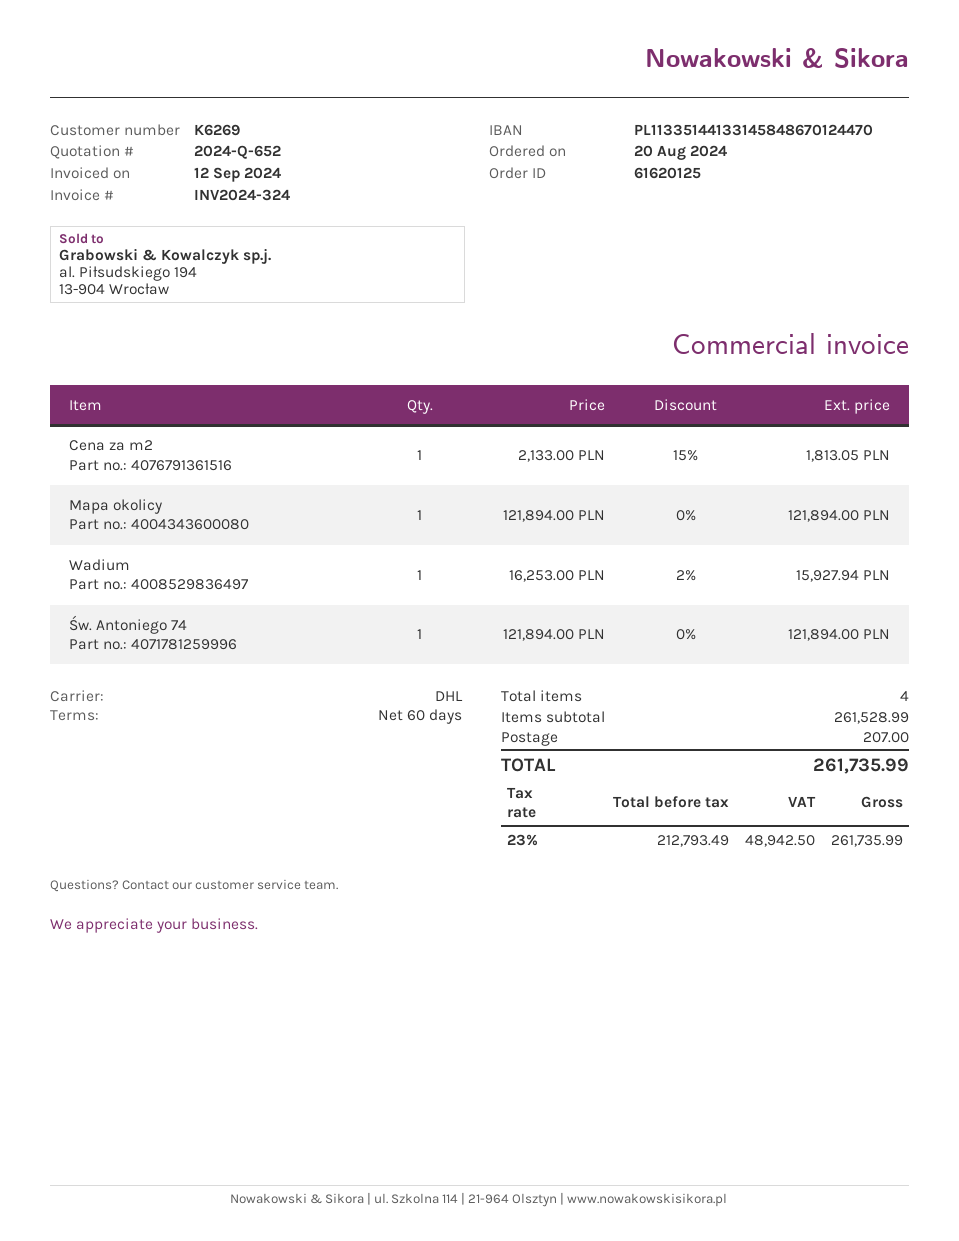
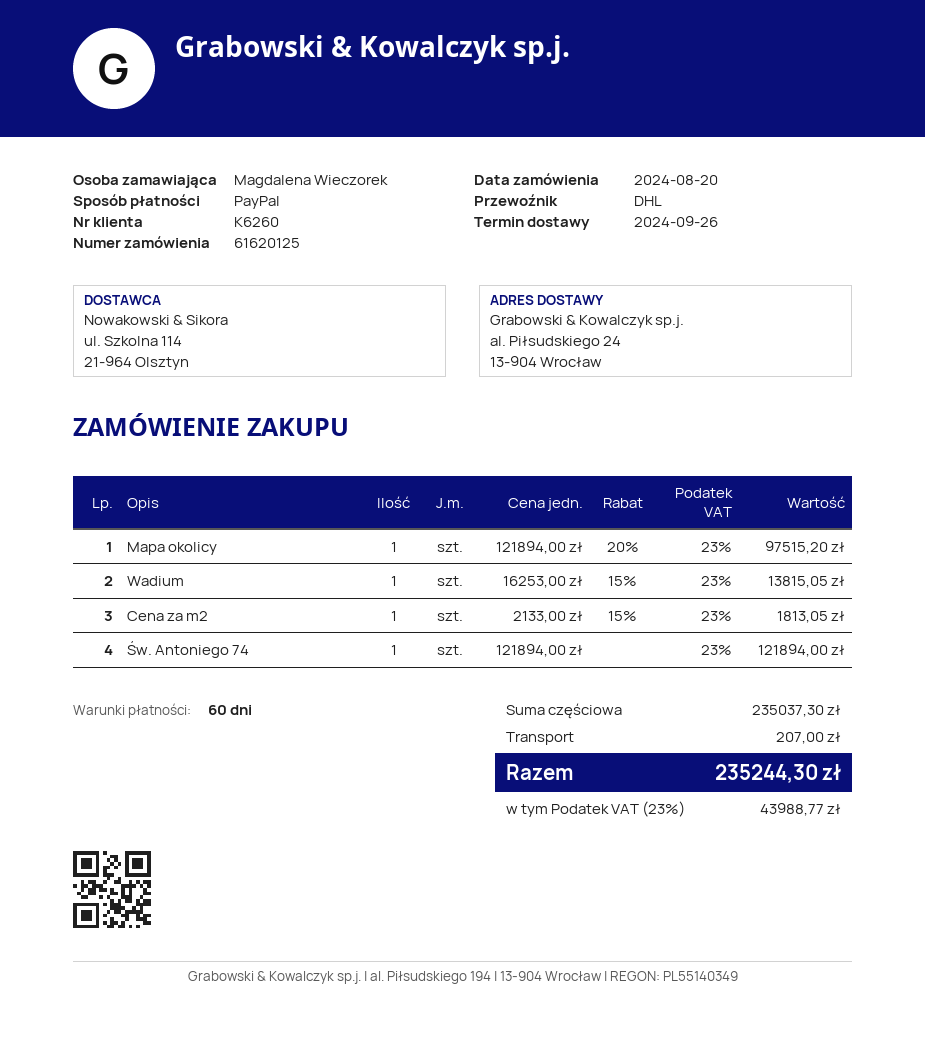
customer number: K6269 -> K6260
Mapa okolicy: 1 x 121894.00 = 121894.00 -> 1 x 121894.00 - 20% = 97515.20
Wadium: 1 x 16253.00 - 2% = 15927.94 -> 1 x 16253.00 - 15% = 13815.05
subtotal: 261528.99 -> 235037.30
tax: 23% = 48942.50 -> 23% = 43988.77
total: 261735.99 -> 235244.30

